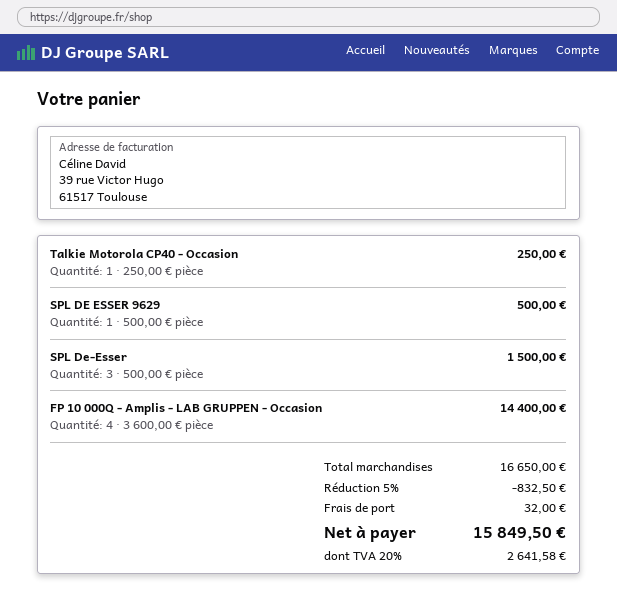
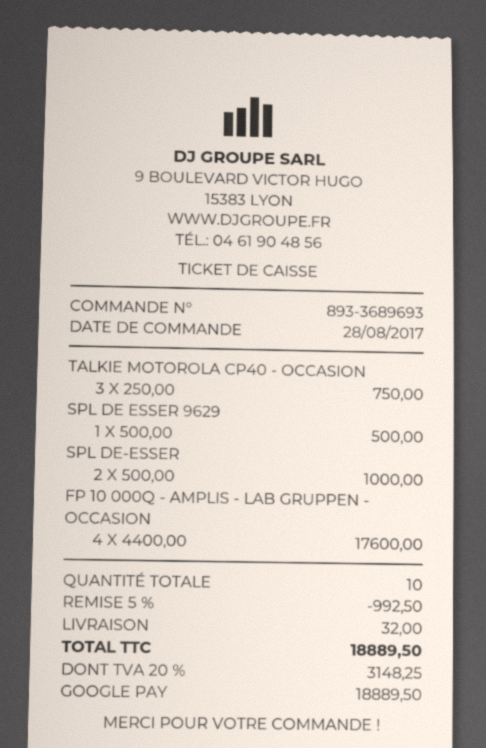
Talkie Motorola CP40 - Occasion: 1 x 250.00 = 250.00 -> 3 x 250.00 = 750.00
SPL De-Esser: 3 x 500.00 = 1500.00 -> 2 x 500.00 = 1000.00
FP 10 000Q - Amplis - LAB GRUPPEN - Occasion: 4 x 3600.00 = 14400.00 -> 4 x 4400.00 = 17600.00
discount: 5% = 832.50 -> 5% = 992.50
tax: 20% = 2641.58 -> 20% = 3148.25
total: 15849.50 -> 18889.50

